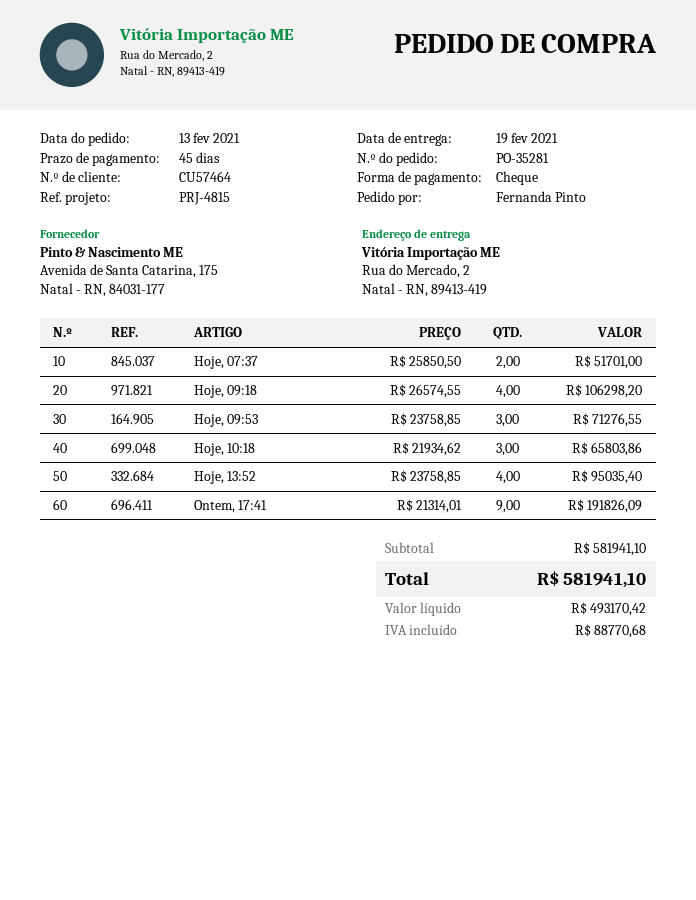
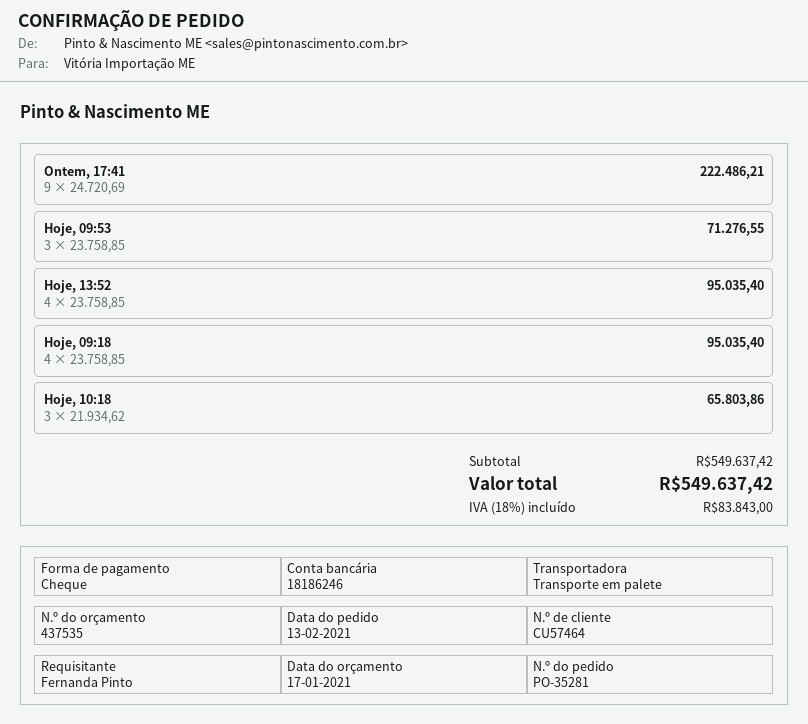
Hoje, 07:37: 2 x 25850.50 = 51701.00 -> none
Hoje, 09:18: 4 x 26574.55 = 106298.20 -> 4 x 23758.85 = 95035.40
Ontem, 17:41: 9 x 21314.01 = 191826.09 -> 9 x 24720.69 = 222486.21
subtotal: 581941.10 -> 549637.42
tax: 88770.68 -> 83843.00
total: 581941.10 -> 549637.42

